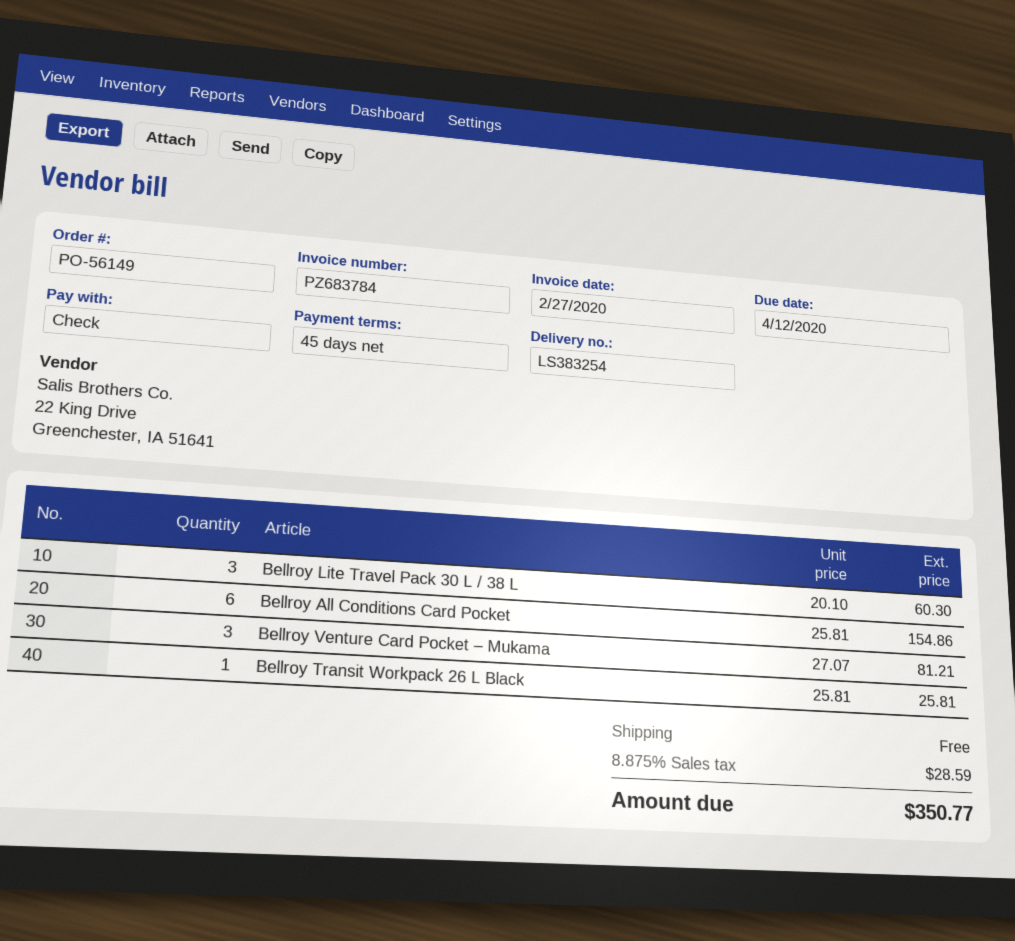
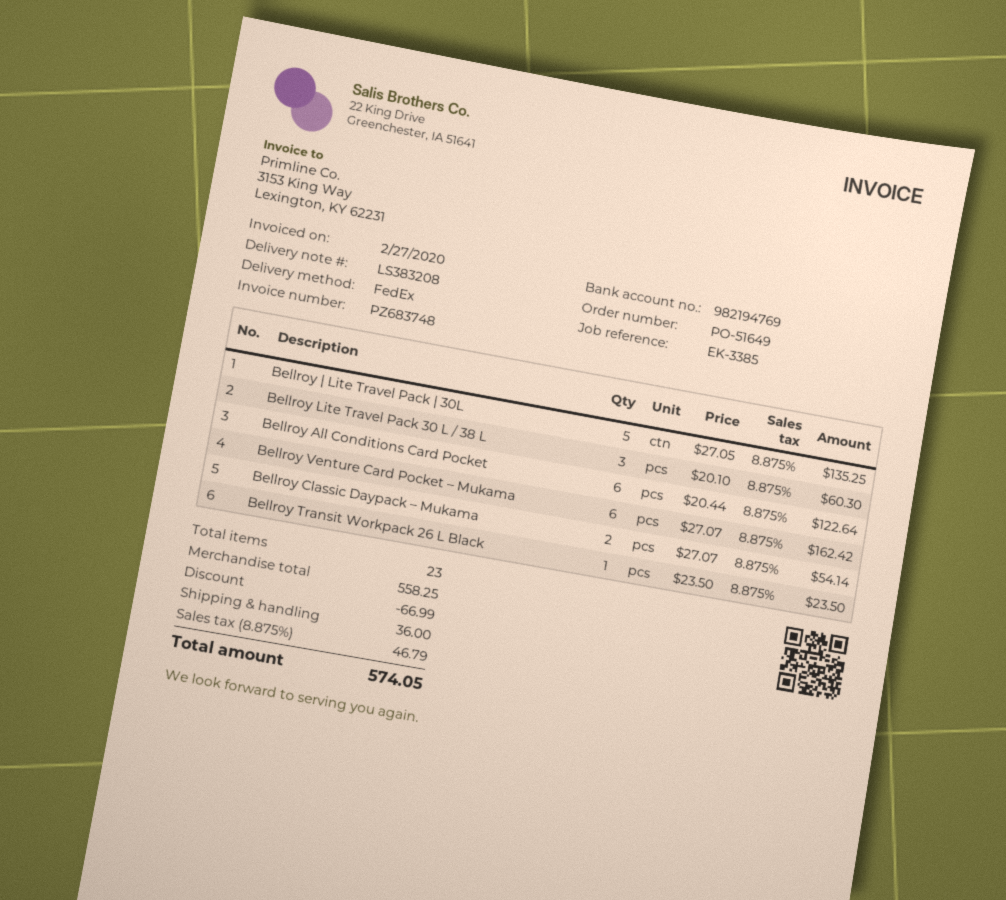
order number: PO-56149 -> PO-51649
delivery note number: LS383254 -> LS383208
invoice number: PZ683784 -> PZ683748
Bellroy All Conditions Card Pocket: 6 x 25.81 = 154.86 -> 6 x 20.44 = 122.64
Bellroy Venture Card Pocket – Mukama: 3 x 27.07 = 81.21 -> 6 x 27.07 = 162.42
Bellroy Transit Workpack 26 L Black: 1 x 25.81 = 25.81 -> 1 x 23.50 = 23.50
Bellroy | Lite Travel Pack | 30L: none -> 5 x 27.05 = 135.25
Bellroy Classic Daypack – Mukama: none -> 2 x 27.07 = 54.14
discount: none -> 66.99
shipping: 0.00 -> 36.00
tax: 8.875% = 28.59 -> 8.875% = 46.79
total: 350.77 -> 574.05

